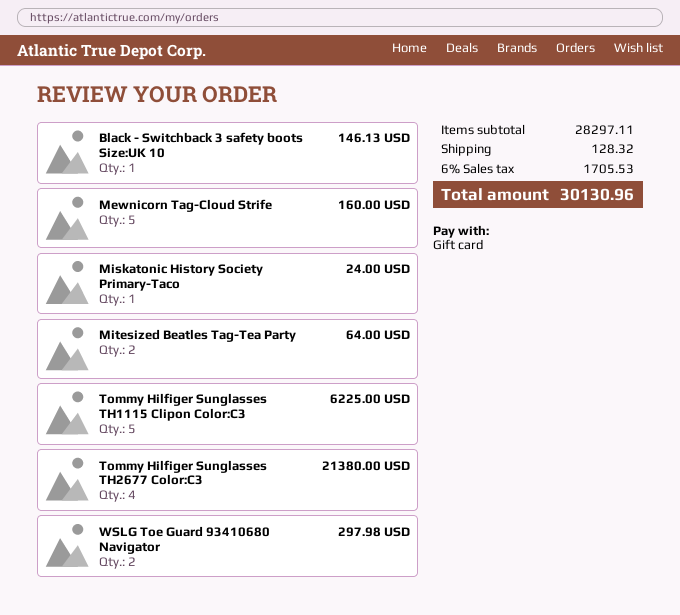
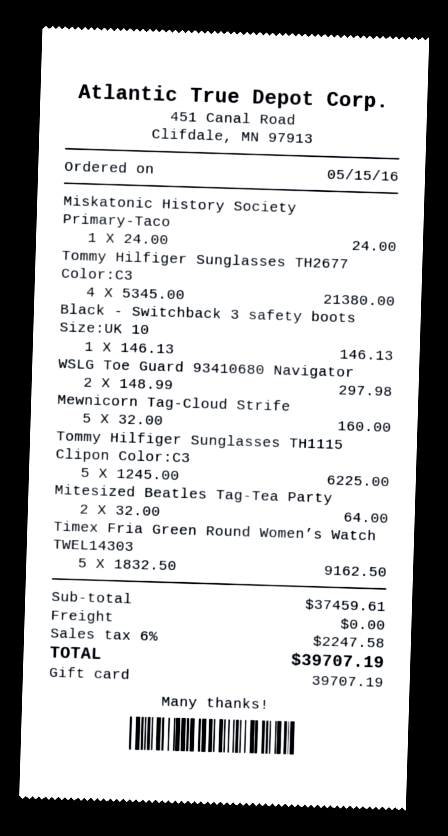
Timex Fria Green Round Women’s Watch TWEL14303: none -> 5 for 9162.50
subtotal: 28297.11 -> 37459.61
shipping: 128.32 -> 0.00
tax: 6% = 1705.53 -> 6% = 2247.58
total: 30130.96 -> 39707.19

